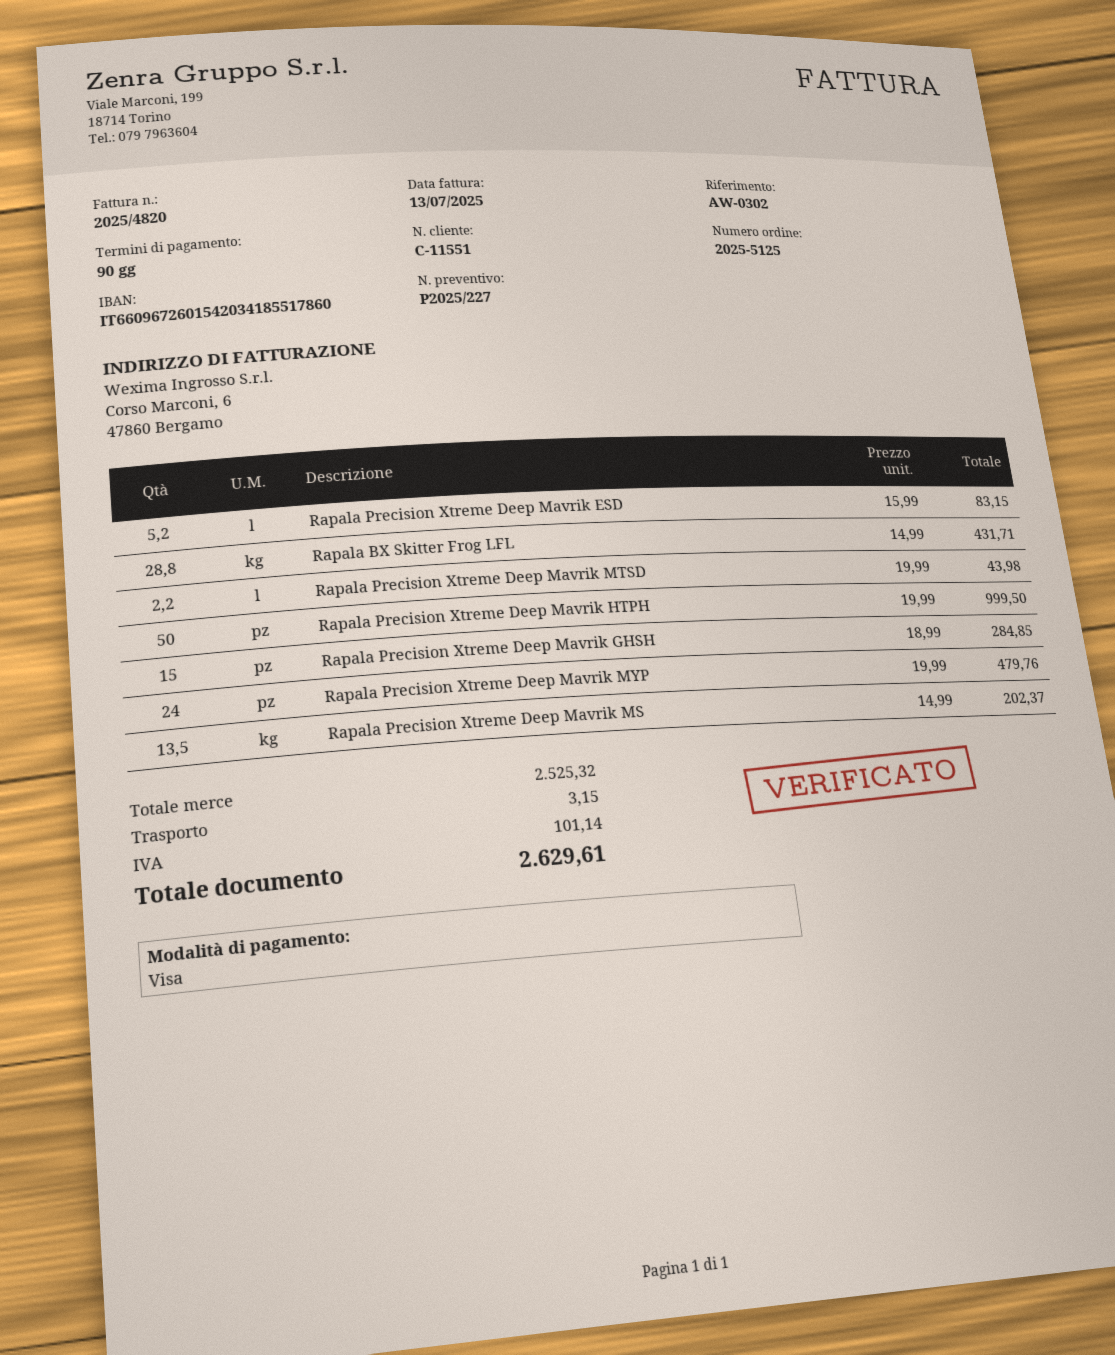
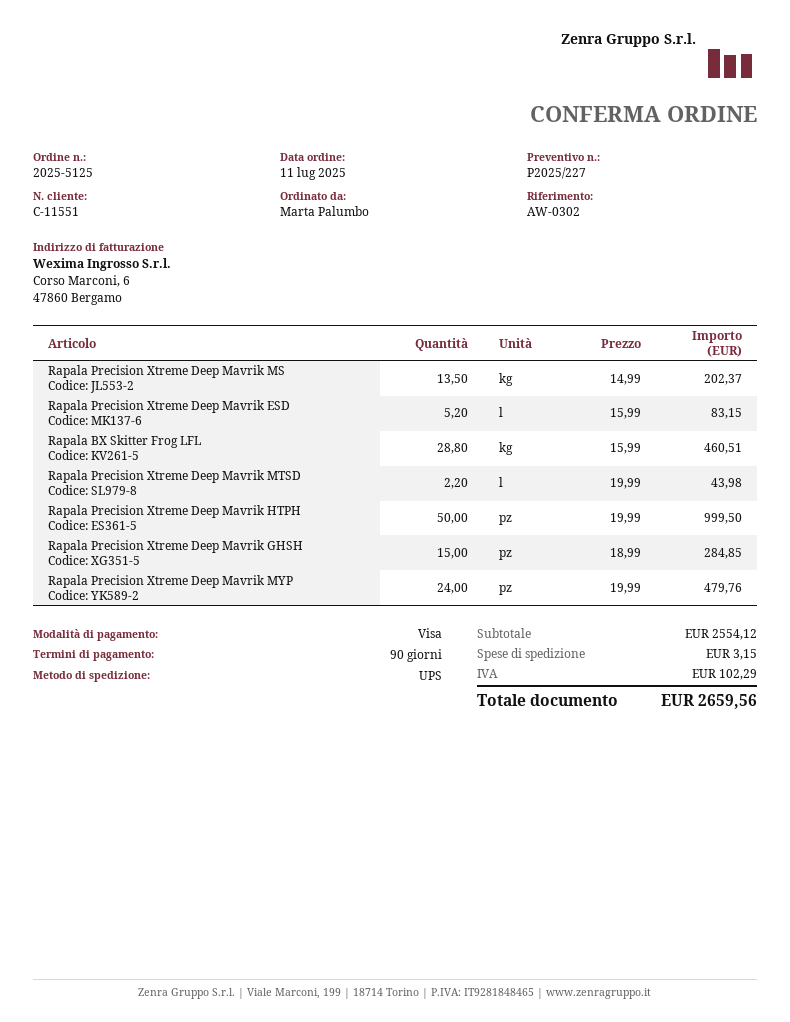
Rapala BX Skitter Frog LFL: 28.8 x 14.99 = 431.71 -> 28.8 x 15.99 = 460.51
subtotal: 2525.32 -> 2554.12
tax: 101.14 -> 102.29
total: 2629.61 -> 2659.56

